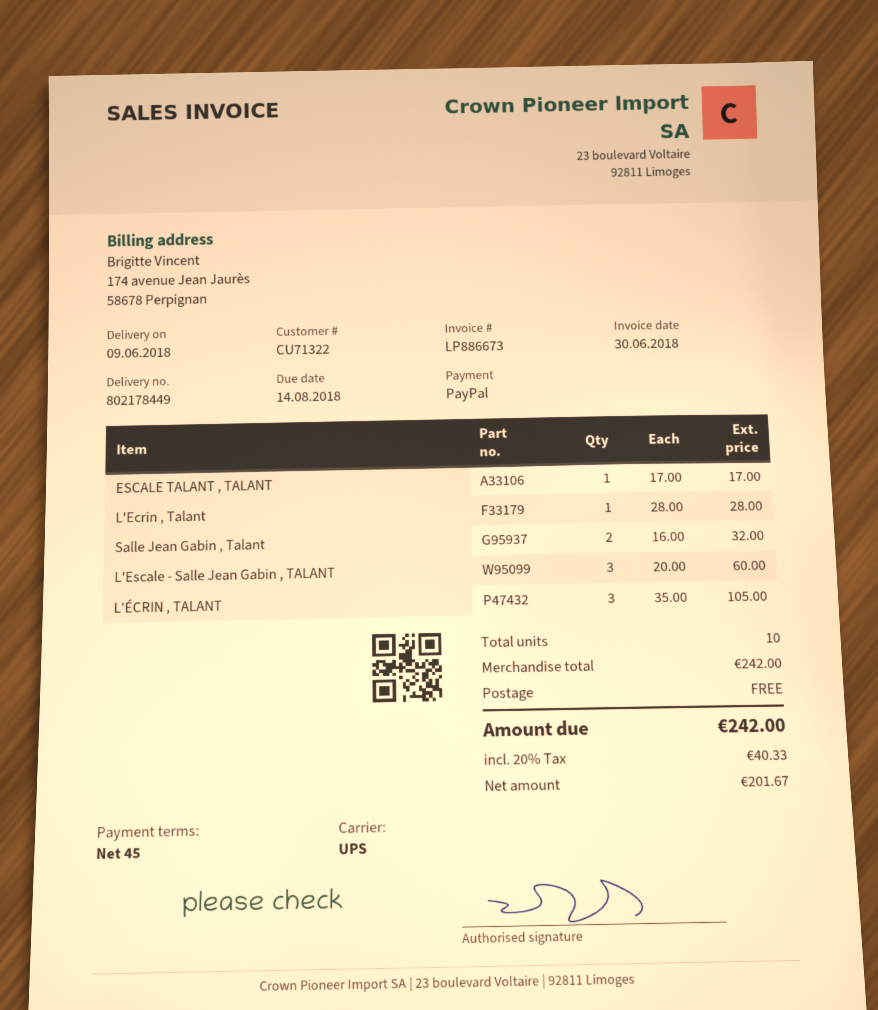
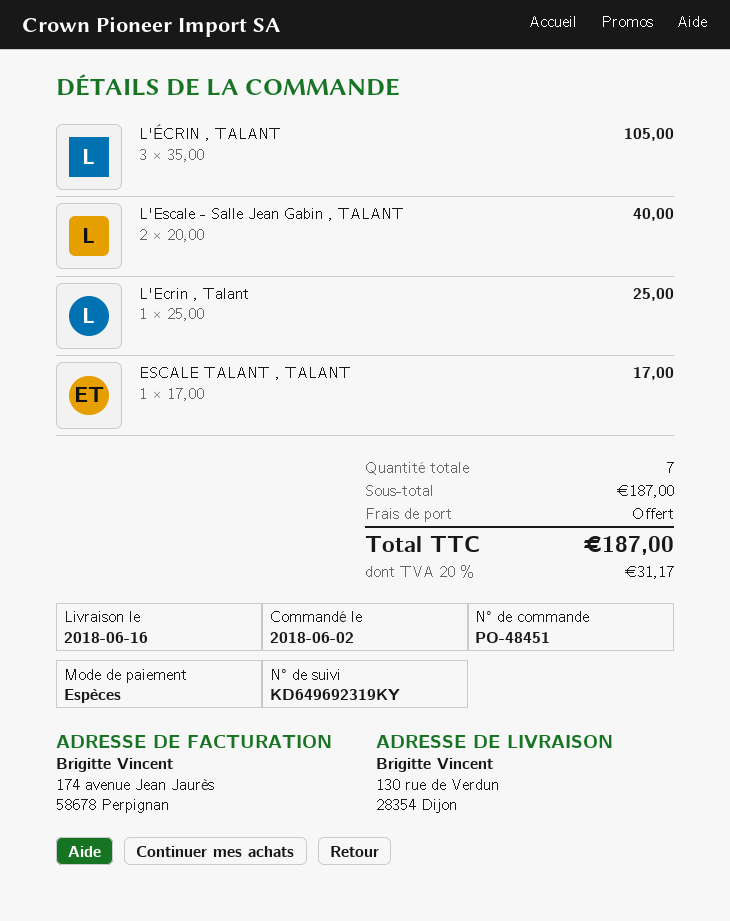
delivery date: 2018-06-09 -> 2018-06-16
payment method: PayPal -> cash
L'Ecrin , Talant: 1 x 28.00 = 28.00 -> 1 x 25.00 = 25.00
Salle Jean Gabin , Talant: 2 x 16.00 = 32.00 -> none
L'Escale - Salle Jean Gabin , TALANT: 3 x 20.00 = 60.00 -> 2 x 20.00 = 40.00
total quantity: 10 -> 7
subtotal: 242.00 -> 187.00
tax: 20% = 40.33 -> 20% = 31.17
total: 242.00 -> 187.00

